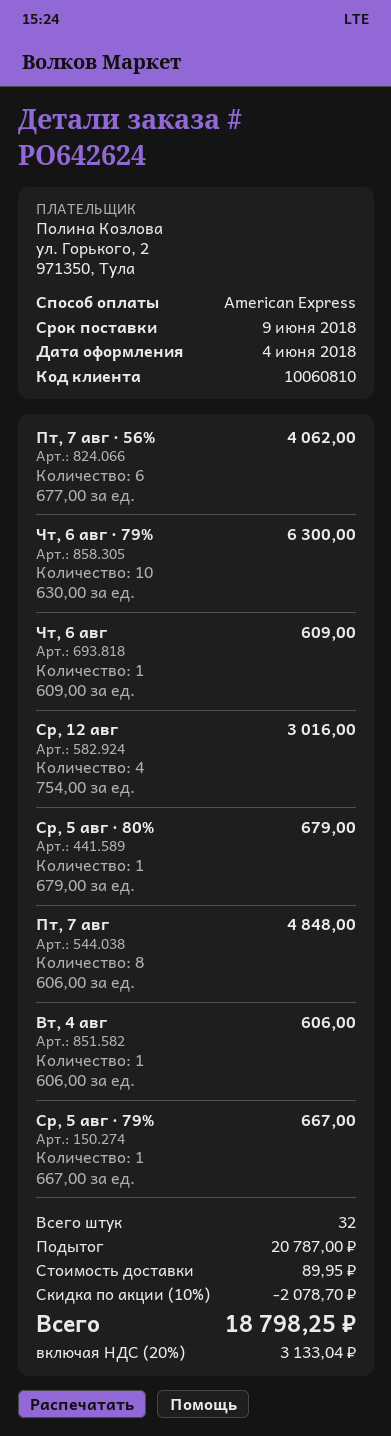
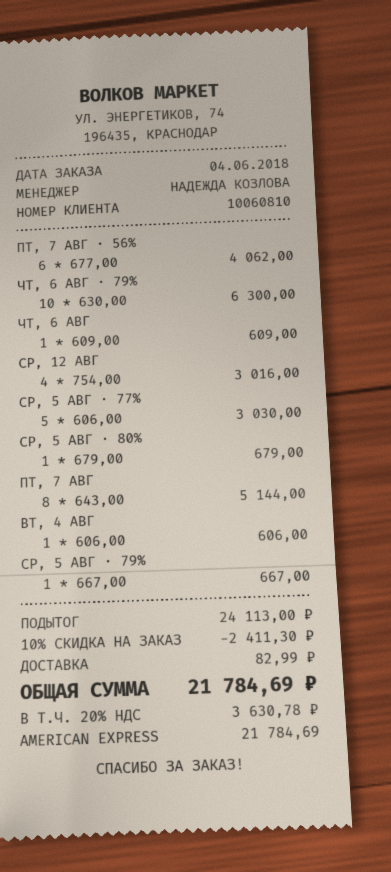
Пт, 7 авг: 8 x 606.00 = 4848.00 -> 8 x 643.00 = 5144.00
СР, 5 АВГ · 77%: none -> 5 x 606.00 = 3030.00
subtotal: 20787.00 -> 24113.00
discount: 10% = 2078.70 -> 10% = 2411.30
shipping: 89.95 -> 82.99
tax: 20% = 3133.04 -> 20% = 3630.78
total: 18798.25 -> 21784.69

